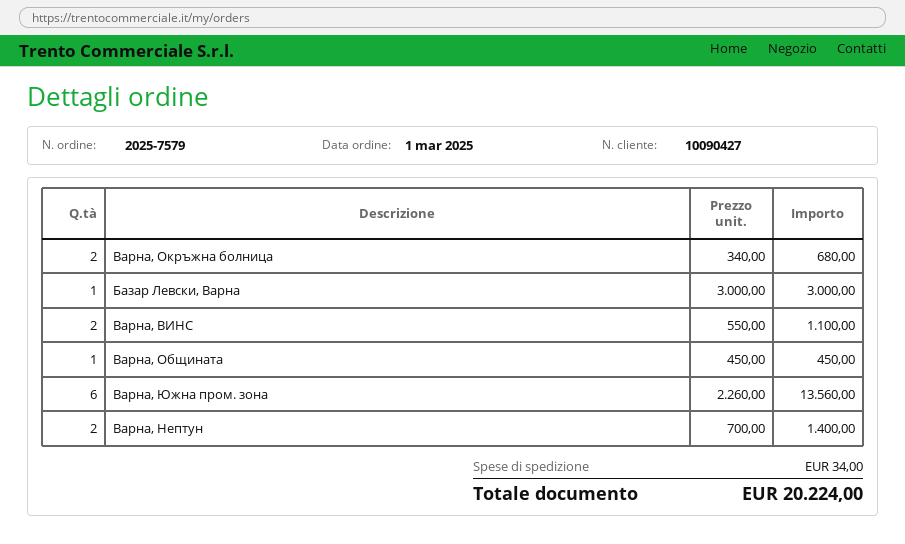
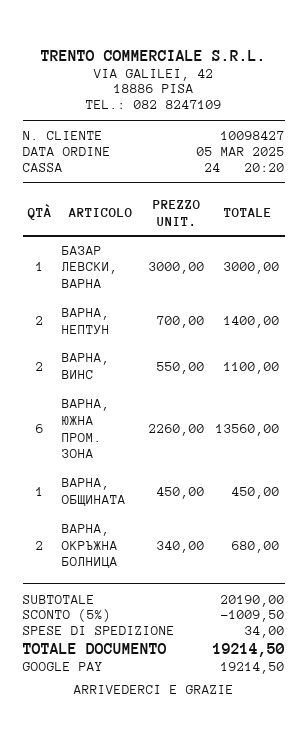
order date: 2025-03-01 -> 2025-03-05
customer number: 10090427 -> 10098427
discount: none -> 5% = 1009.50
total: 20224.00 -> 19214.50

